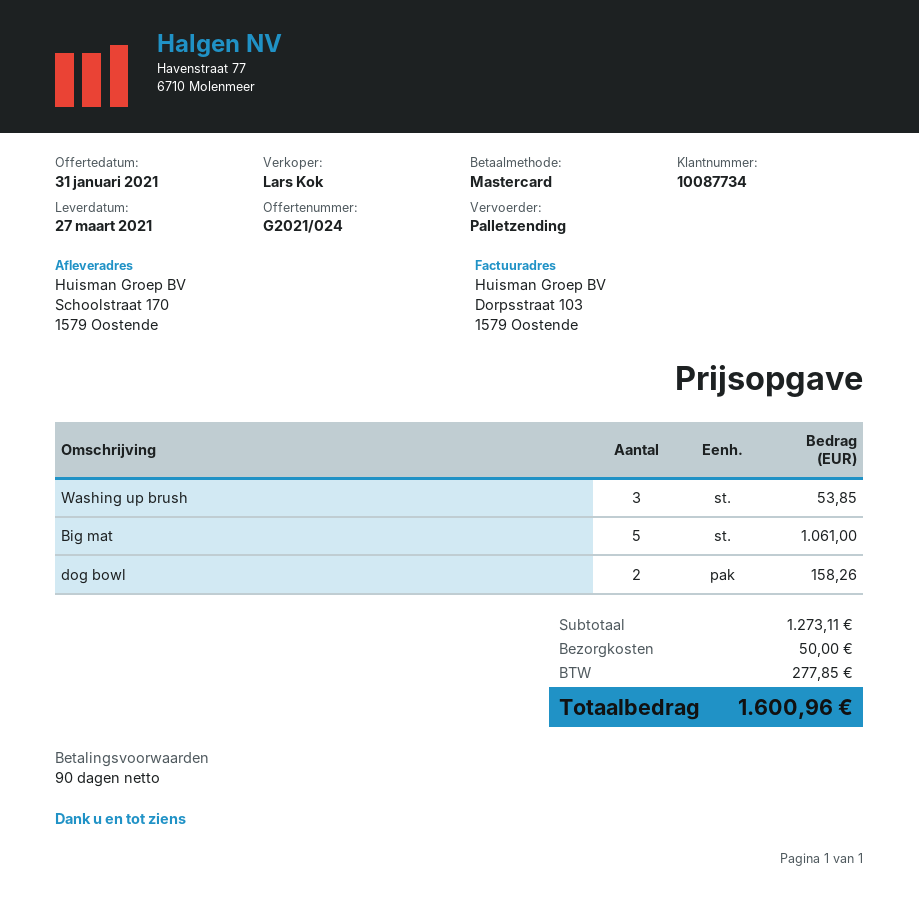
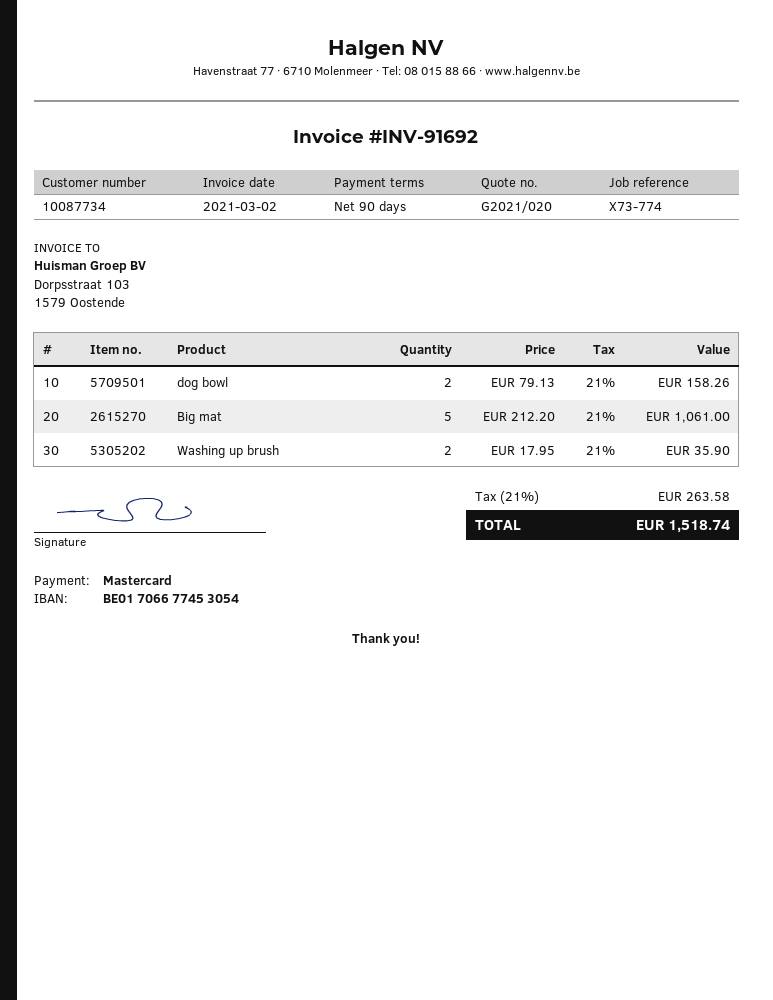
quote number: G2021/024 -> G2021/020
Washing up brush: 3 for 53.85 -> 2 for 35.90
shipping: 50.00 -> none
tax: 277.85 -> 263.58
total: 1600.96 -> 1518.74

